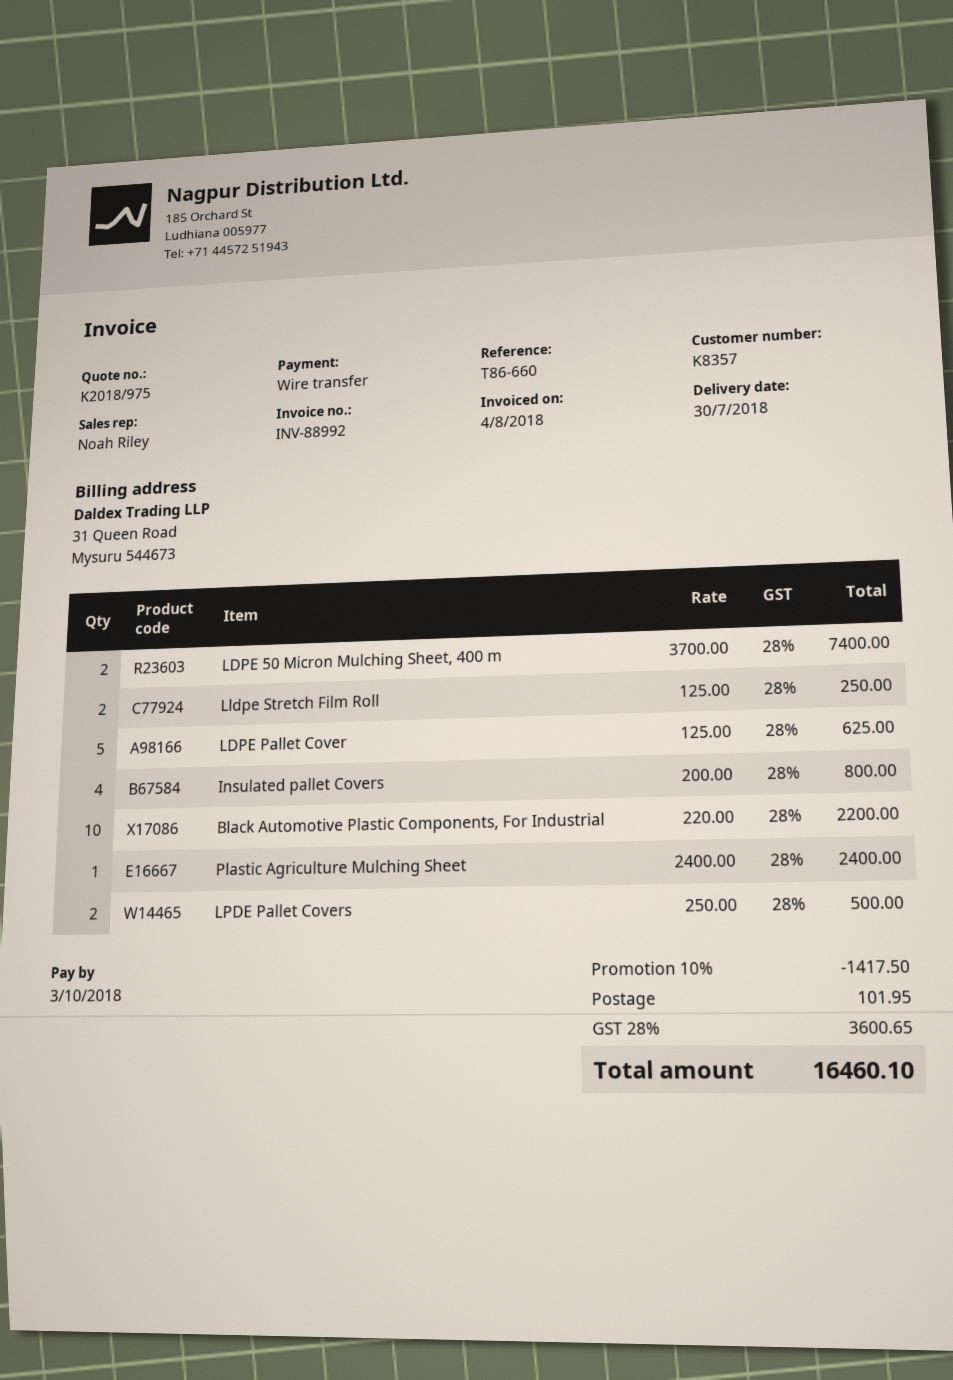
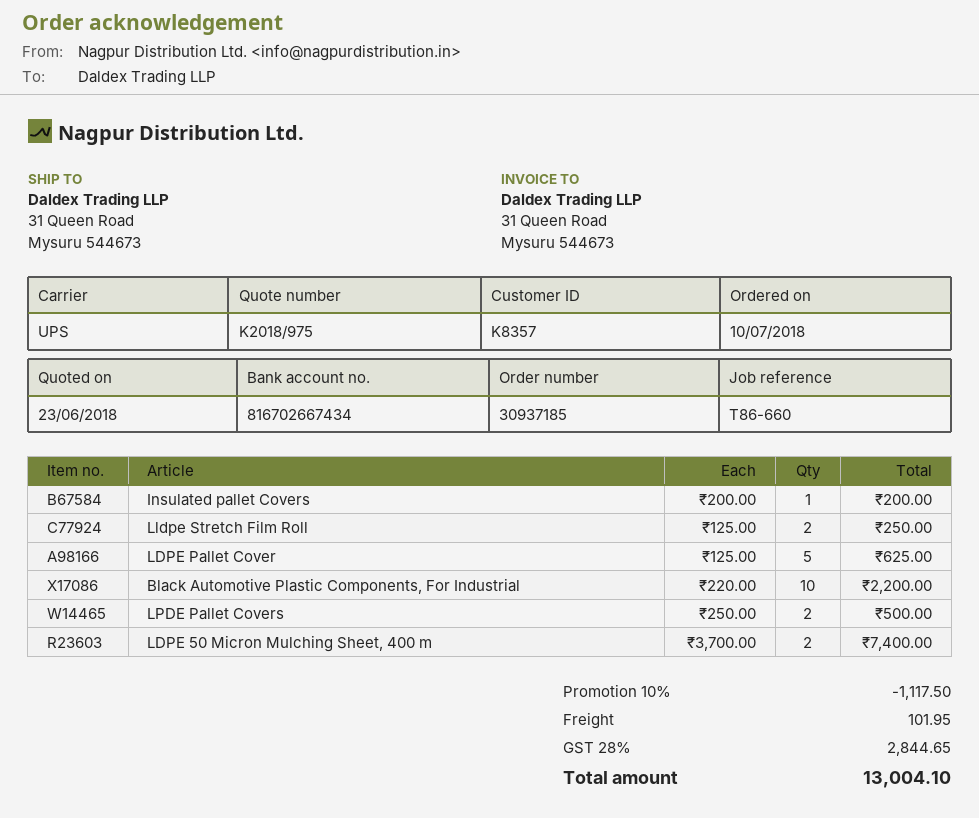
Insulated pallet Covers: 4 x 200.00 = 800.00 -> 1 x 200.00 = 200.00
Plastic Agriculture Mulching Sheet: 1 x 2400.00 = 2400.00 -> none
discount: 10% = 1417.50 -> 10% = 1117.50
tax: 28% = 3600.65 -> 28% = 2844.65
total: 16460.10 -> 13004.10

